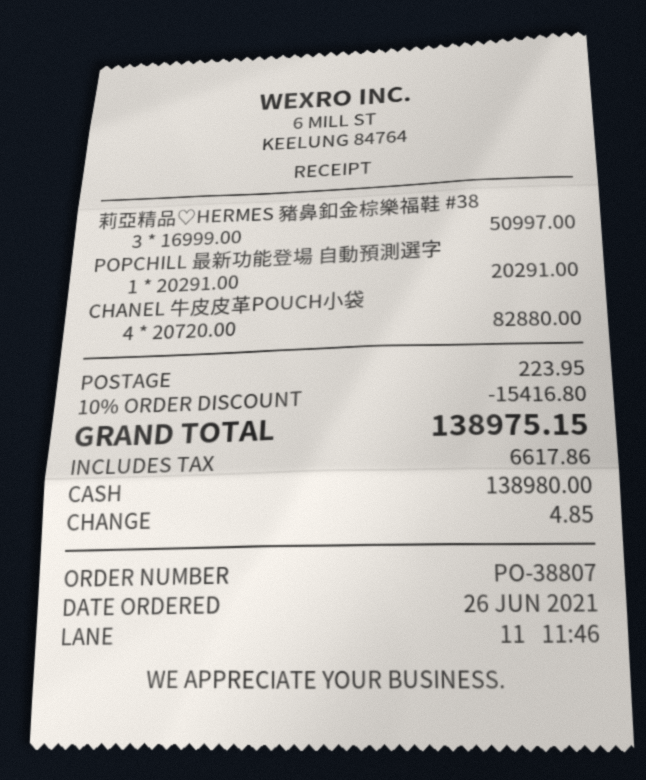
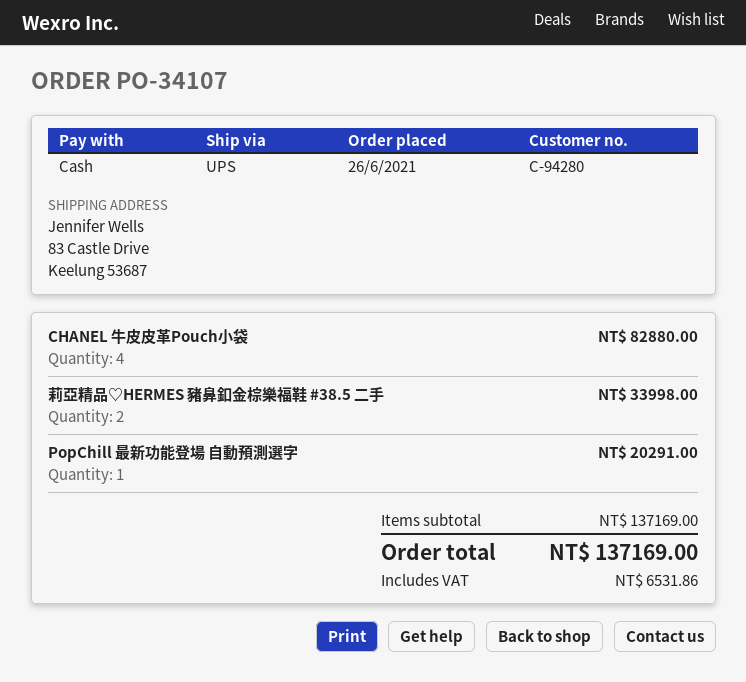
order number: PO-38807 -> PO-34107
莉亞精品♡HERMES 豬鼻釦金棕樂福鞋 #38: 3 for 50997.00 -> 2 for 33998.00
discount: 10% = 15416.80 -> none
shipping: 223.95 -> none
tax: 6617.86 -> 6531.86
total: 138975.15 -> 137169.00

